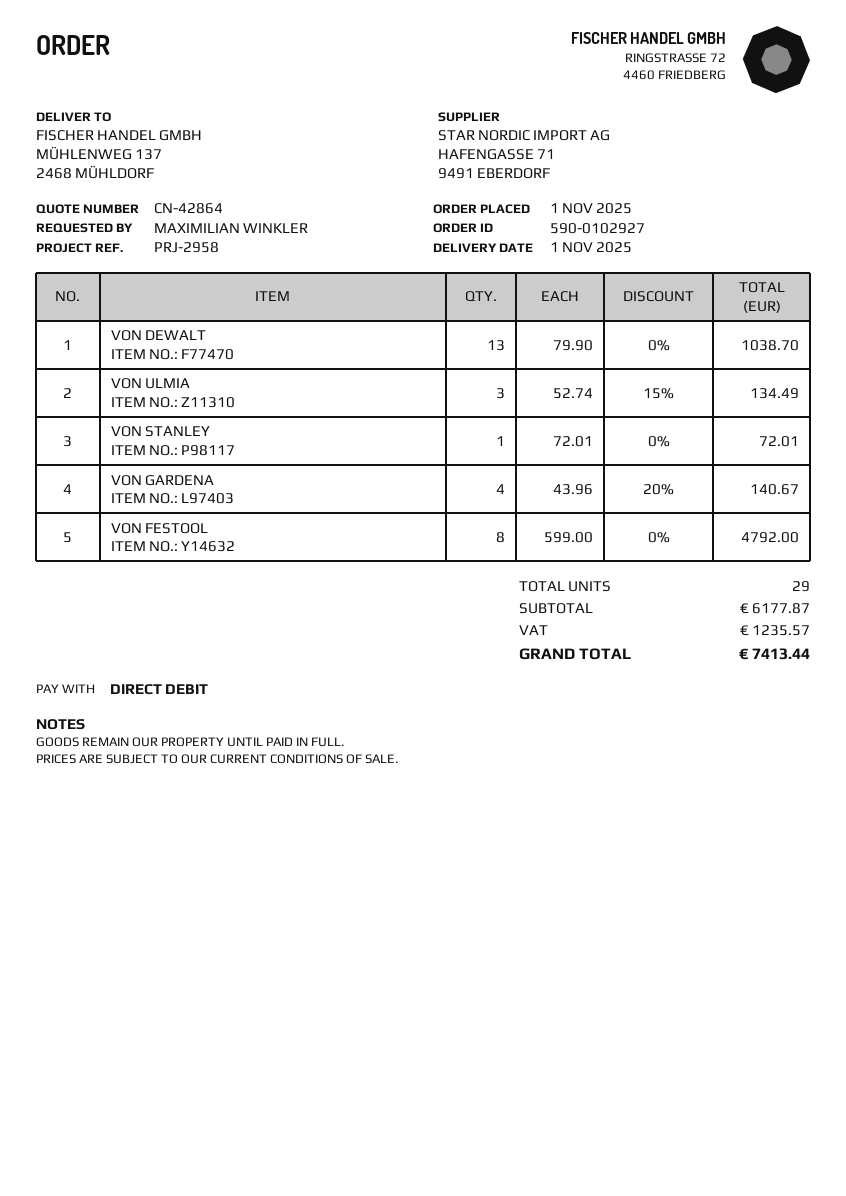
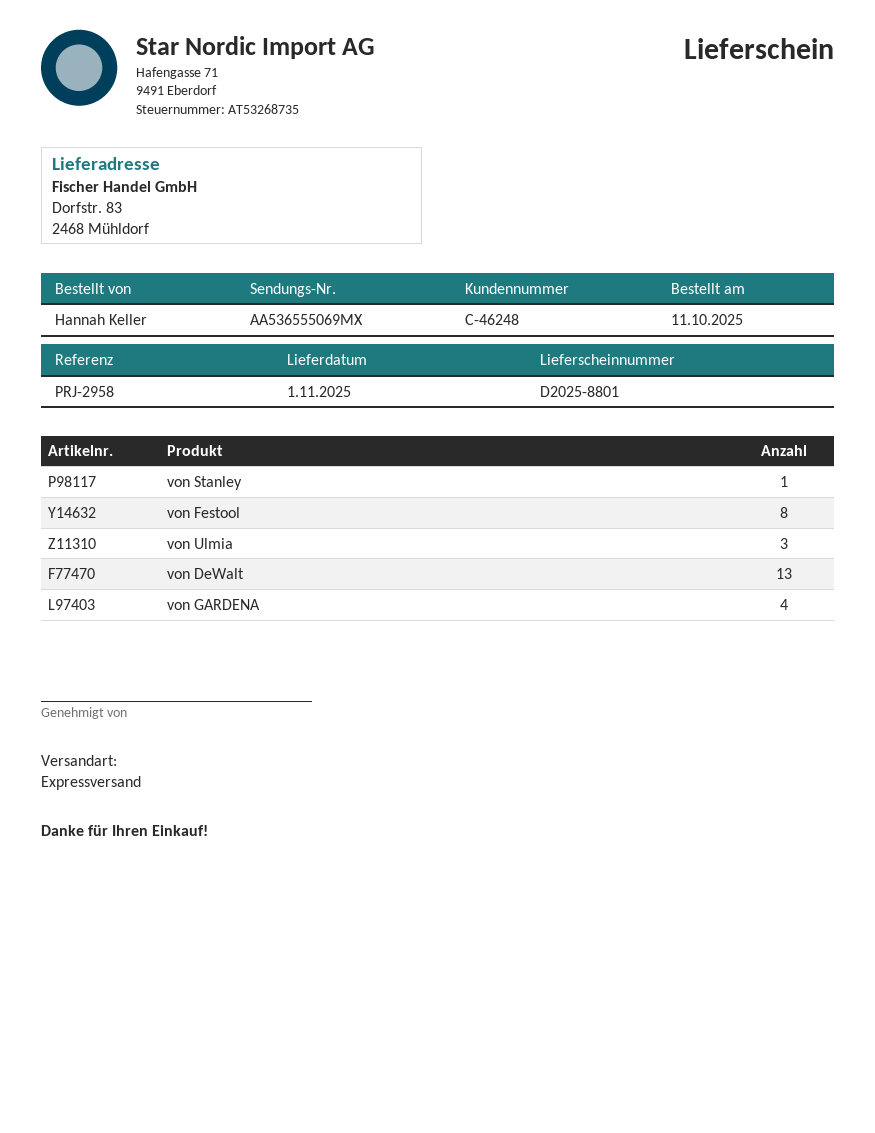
order date: 2025-11-01 -> 2025-10-11
ordered by: MAXIMILIAN WINKLER -> Hannah Keller
ship to: MÜHLENWEG 137, 2468 MÜHLDORF -> Dorfstr. 83, 2468 Mühldorf

